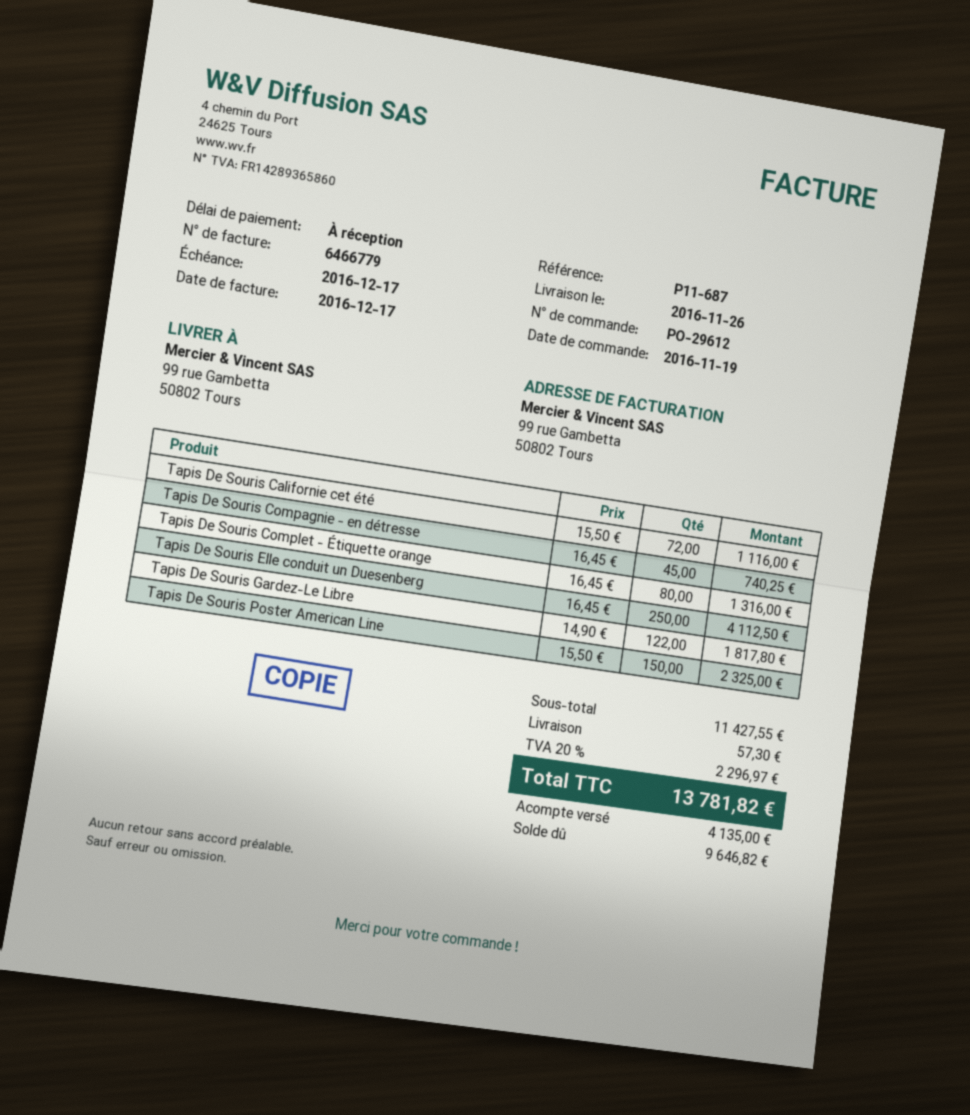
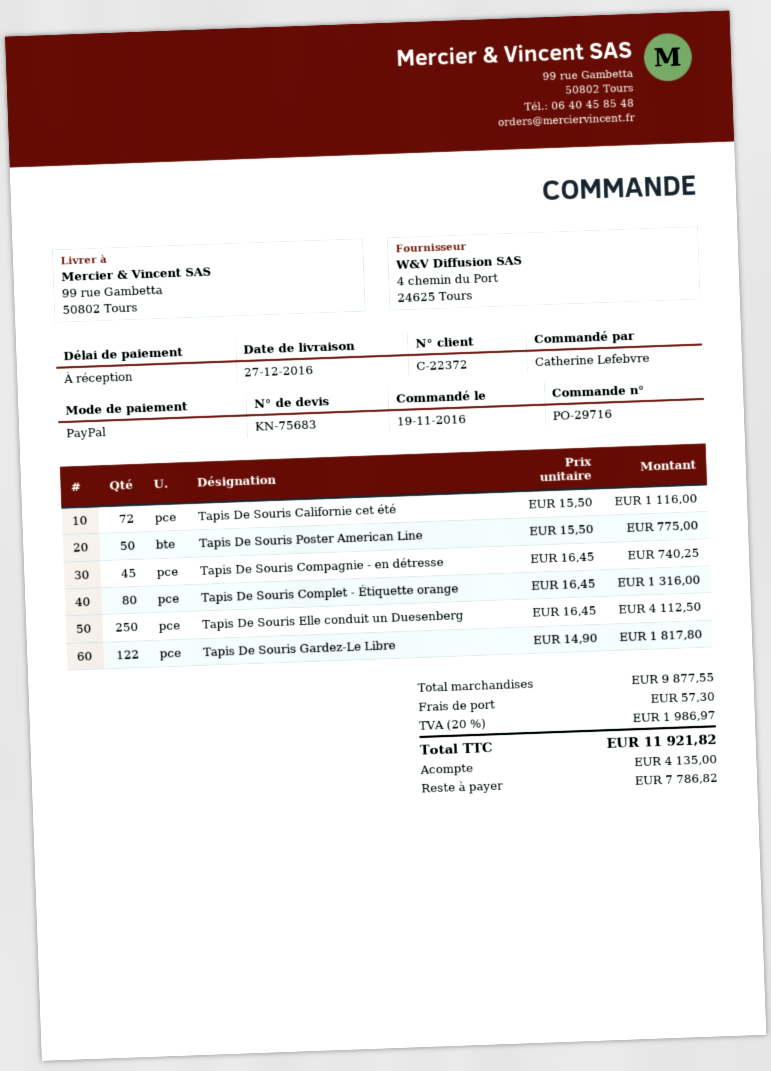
order number: PO-29612 -> PO-29716
delivery date: 2016-11-26 -> 2016-12-27
Tapis De Souris Poster American Line: 150 x 15.50 = 2325.00 -> 50 x 15.50 = 775.00
subtotal: 11427.55 -> 9877.55
tax: 20% = 2296.97 -> 20% = 1986.97
total: 13781.82 -> 11921.82
balance: 9646.82 -> 7786.82

